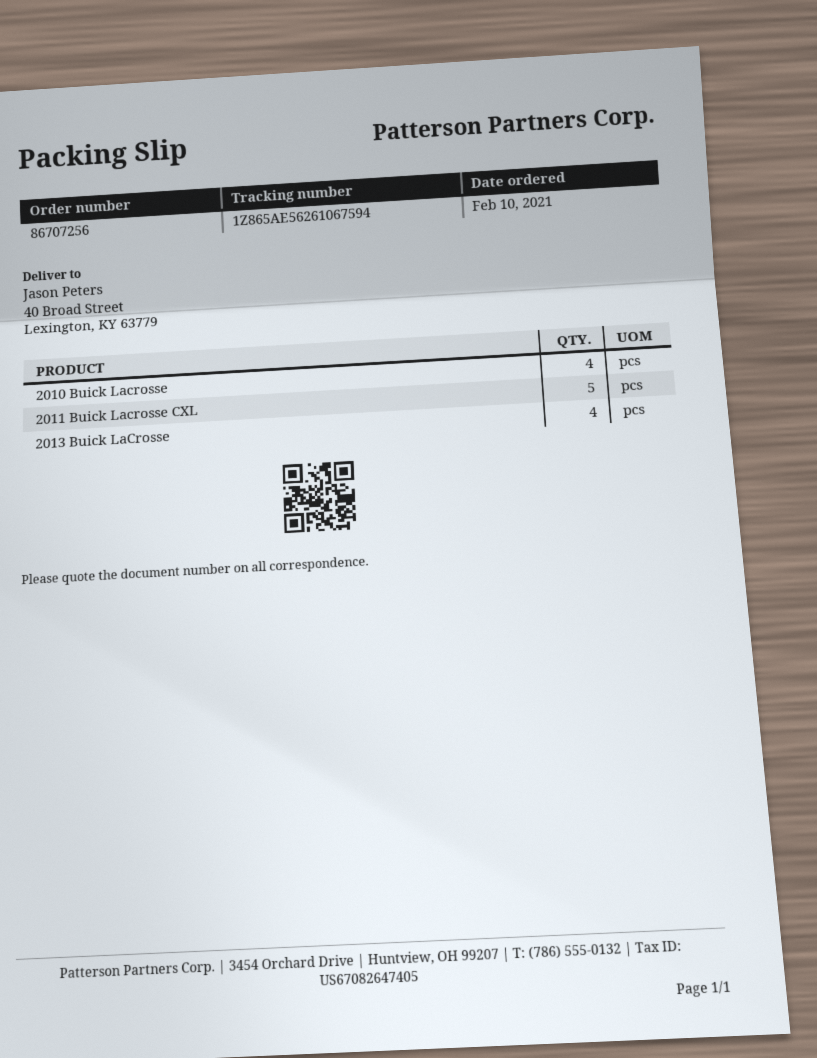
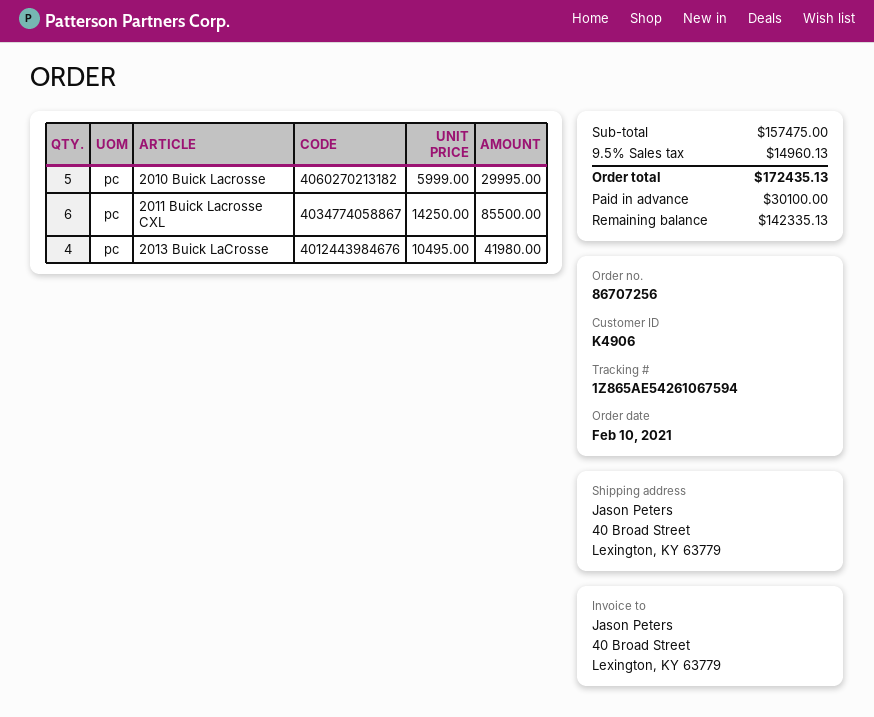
tracking number: 1Z865AE56261067594 -> 1Z865AE54261067594
2010 Buick Lacrosse: 4 -> 5
2011 Buick Lacrosse CXL: 5 -> 6

